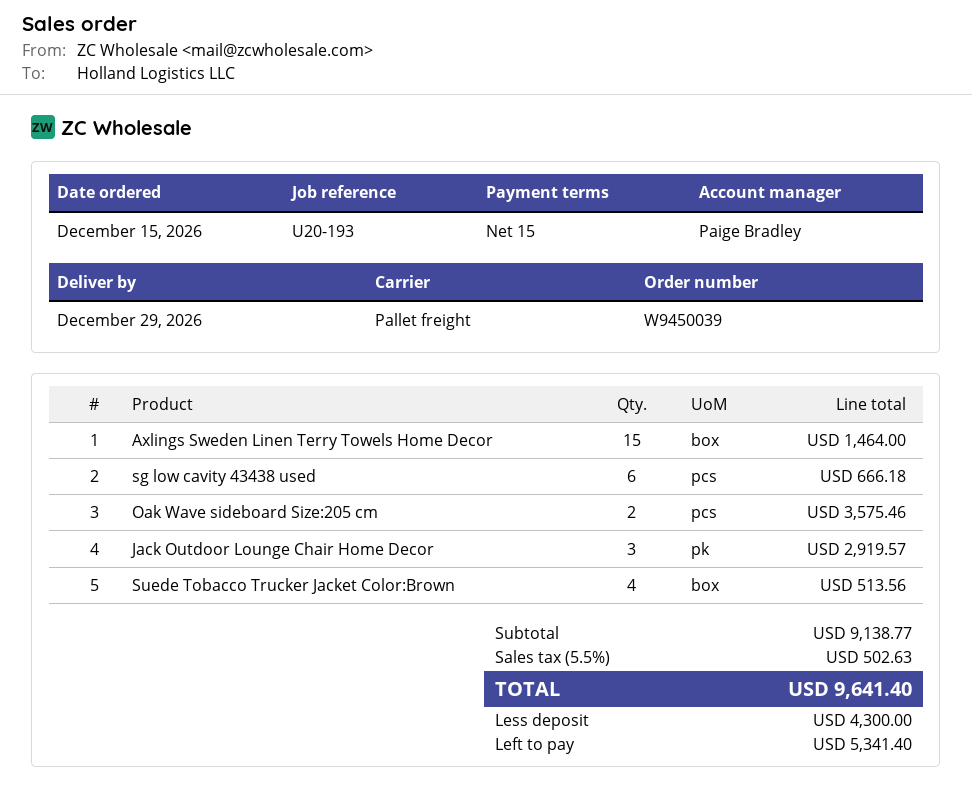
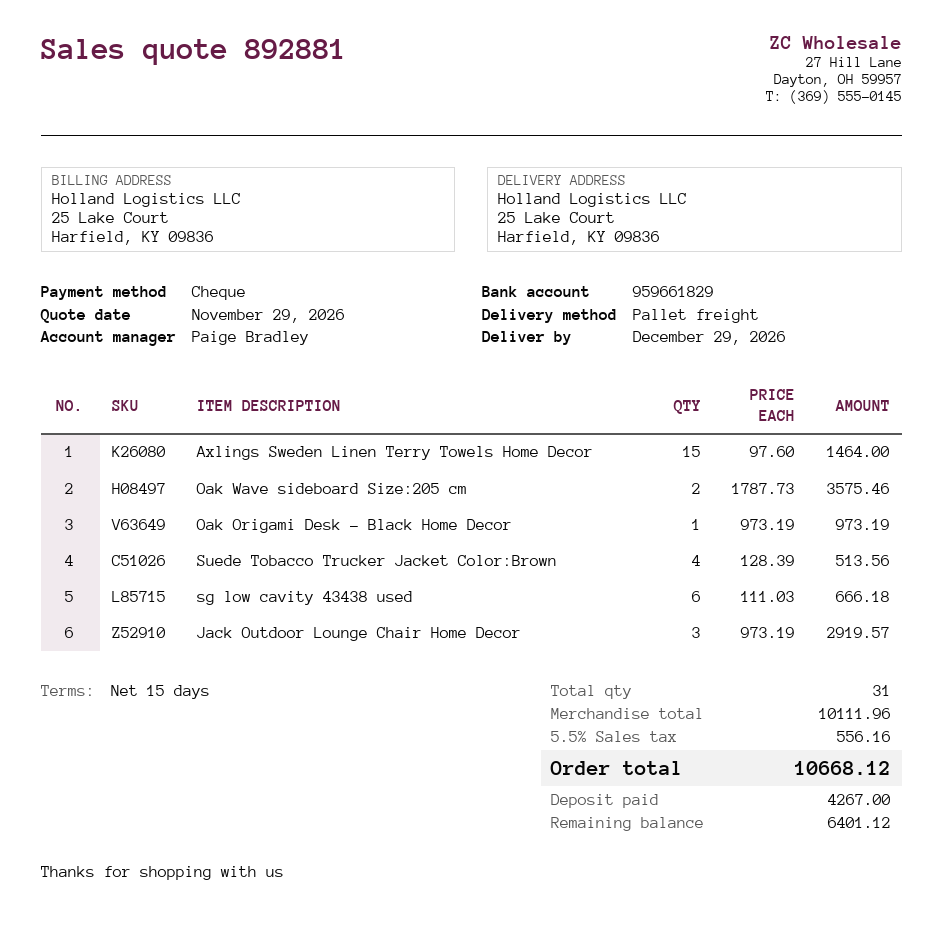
Oak Origami Desk - Black Home Decor: none -> 1 for 973.19
subtotal: 9138.77 -> 10111.96
tax: 5.5% = 502.63 -> 5.5% = 556.16
total: 9641.40 -> 10668.12
deposit: 4300.00 -> 4267.00
balance: 5341.40 -> 6401.12

